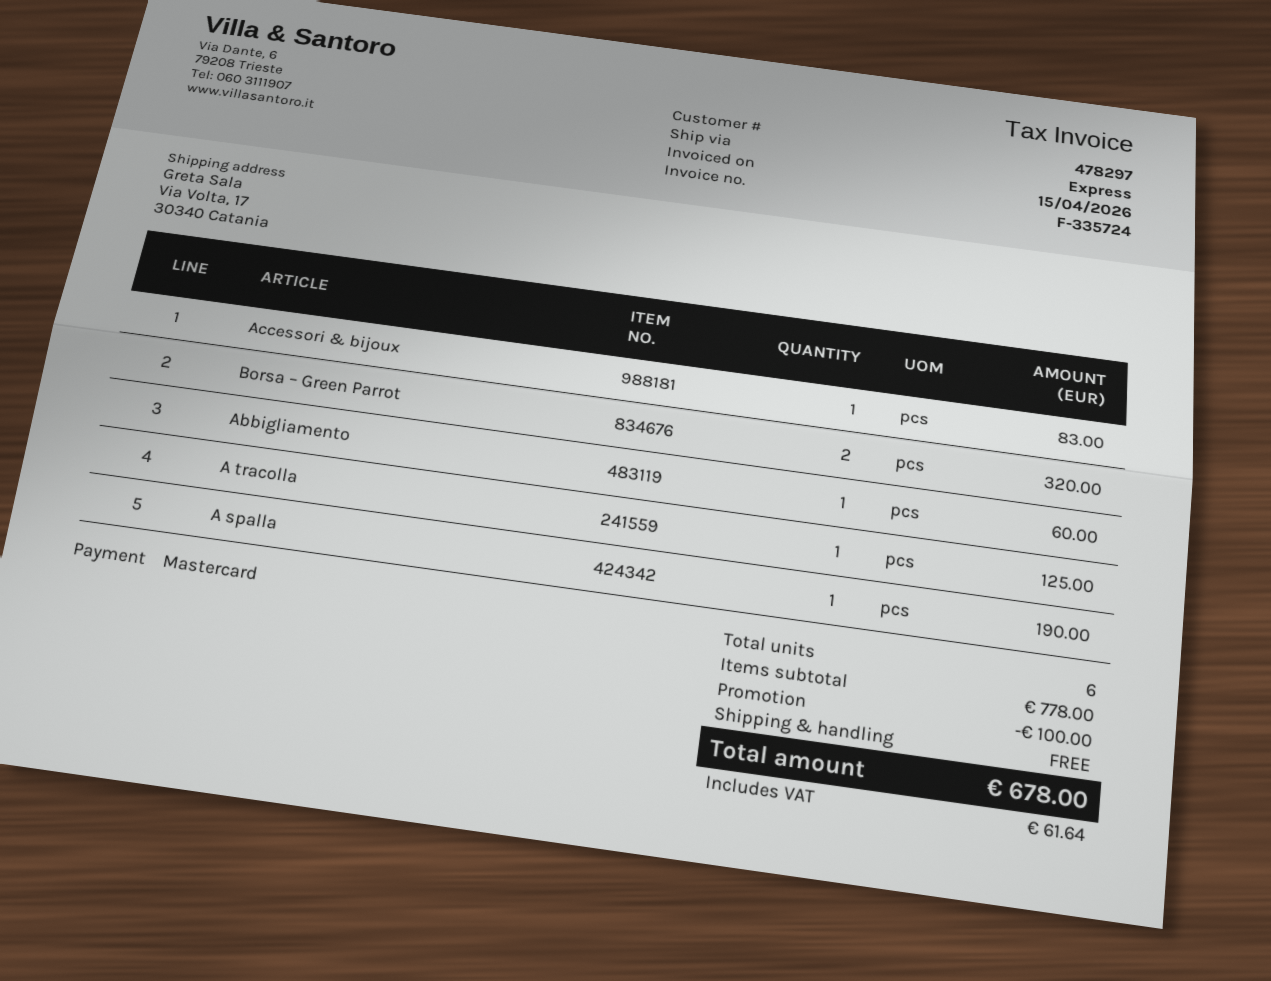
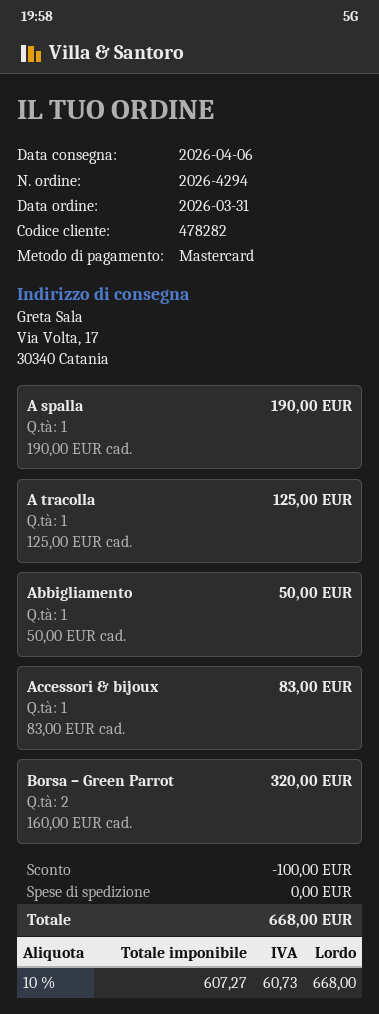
customer number: 478297 -> 478282
Abbigliamento: 1 for 60.00 -> 1 for 50.00
tax: 61.64 -> 60.73
total: 678.00 -> 668.00

